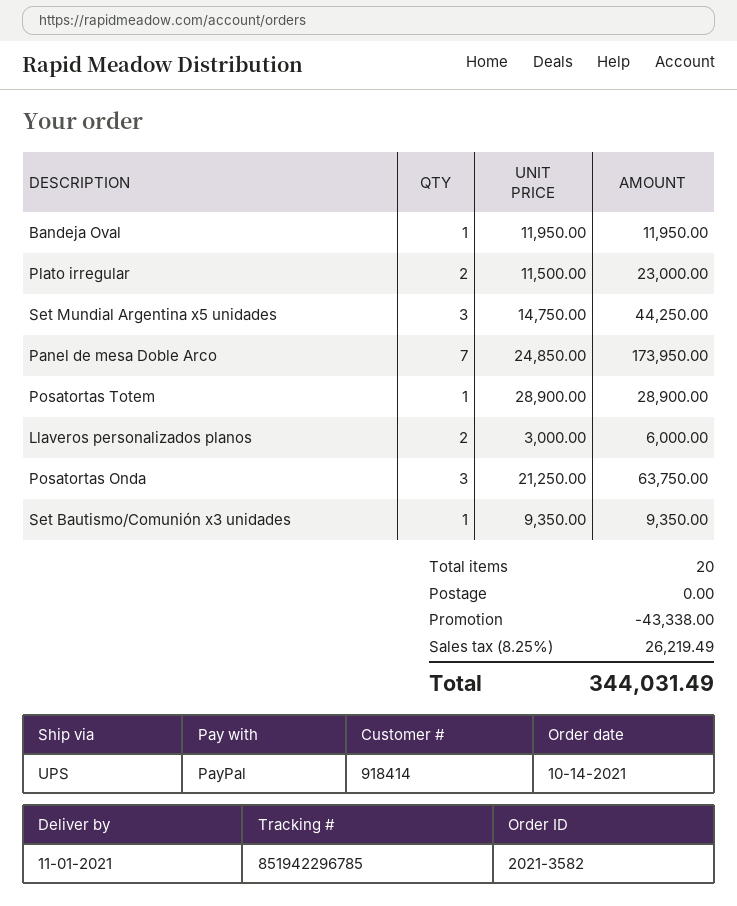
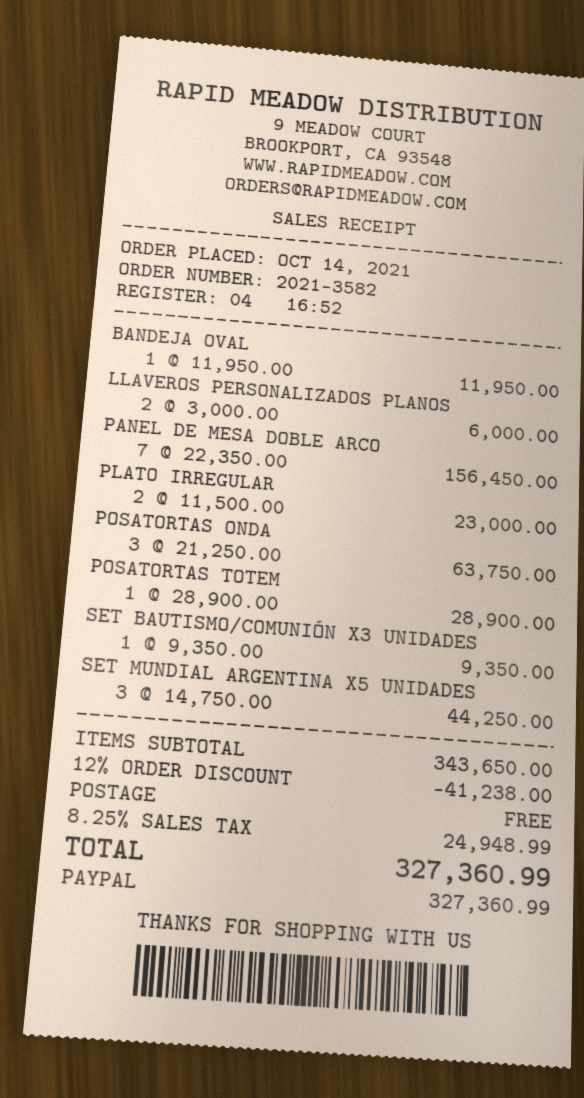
Panel de mesa Doble Arco: 7 x 24850.00 = 173950.00 -> 7 x 22350.00 = 156450.00
discount: 43338.00 -> 41238.00
tax: 8.25% = 26219.49 -> 8.25% = 24948.99
total: 344031.49 -> 327360.99

